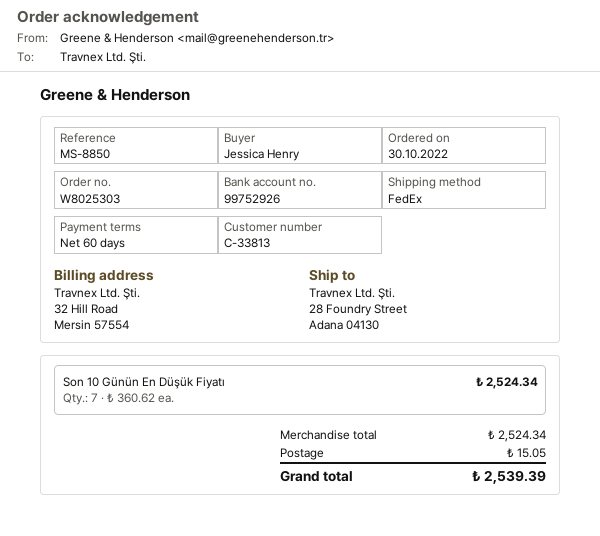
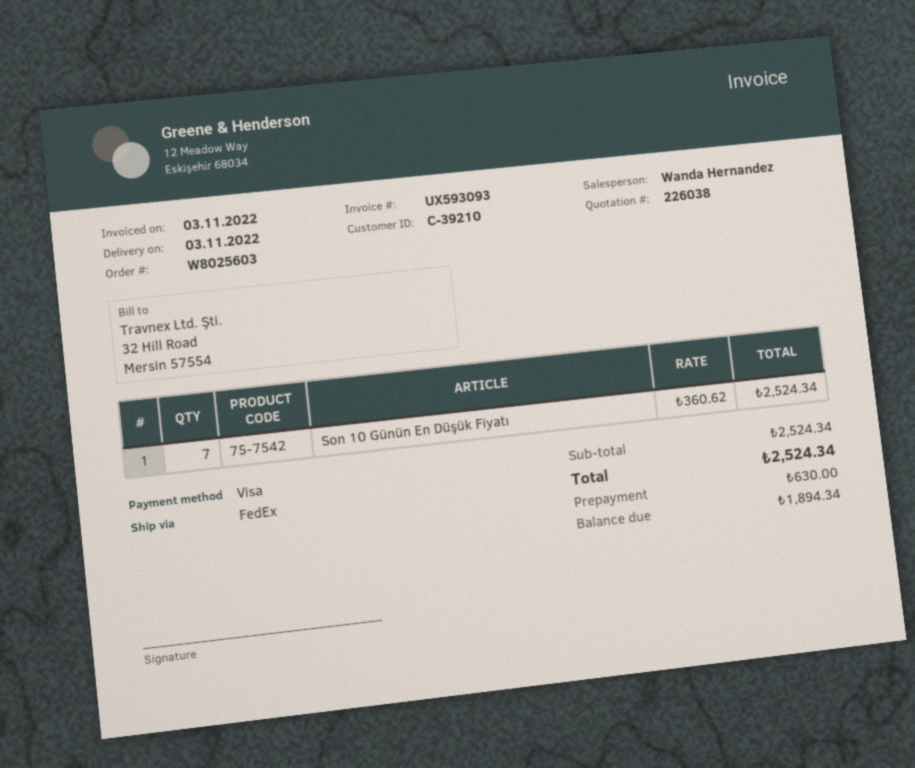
order number: W8025303 -> W8025603
customer number: C-33813 -> C-39210
shipping: 15.05 -> none
total: 2539.39 -> 2524.34

